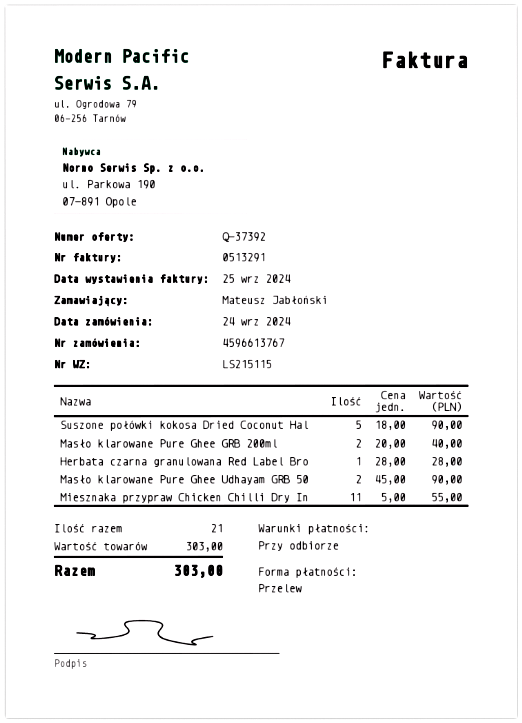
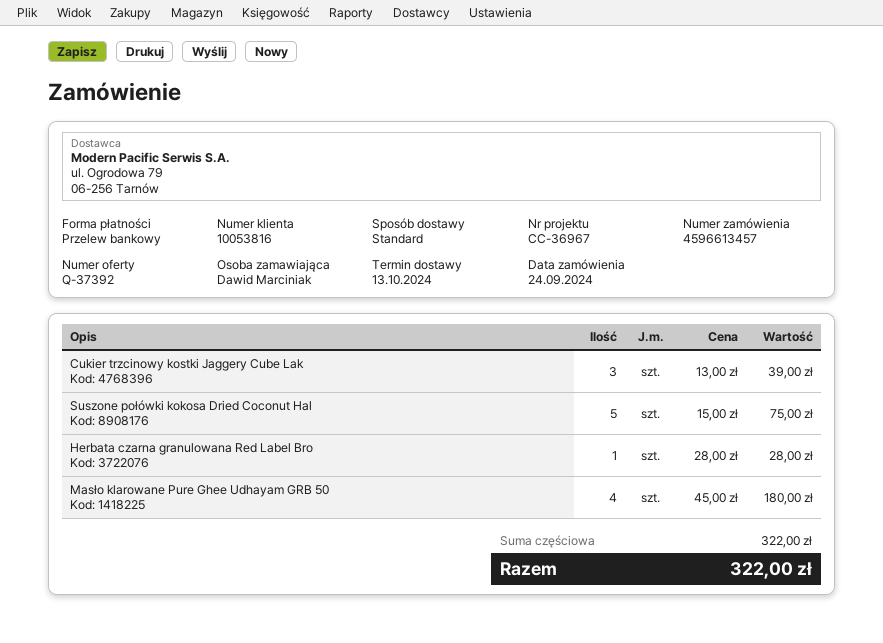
order number: 4596613767 -> 4596613457
ordered by: Mateusz Jabłoński -> Dawid Marciniak
Suszone połówki kokosa Dried Coconut Hal: 5 x 18.00 = 90.00 -> 5 x 15.00 = 75.00
Masło klarowane Pure Ghee GRB 200ml: 2 x 20.00 = 40.00 -> none
Masło klarowane Pure Ghee Udhayam GRB 50: 2 x 45.00 = 90.00 -> 4 x 45.00 = 180.00
Miesznaka przypraw Chicken Chilli Dry In: 11 x 5.00 = 55.00 -> none
Cukier trzcinowy kostki Jaggery Cube Lak: none -> 3 x 13.00 = 39.00
subtotal: 303.00 -> 322.00
total: 303.00 -> 322.00

